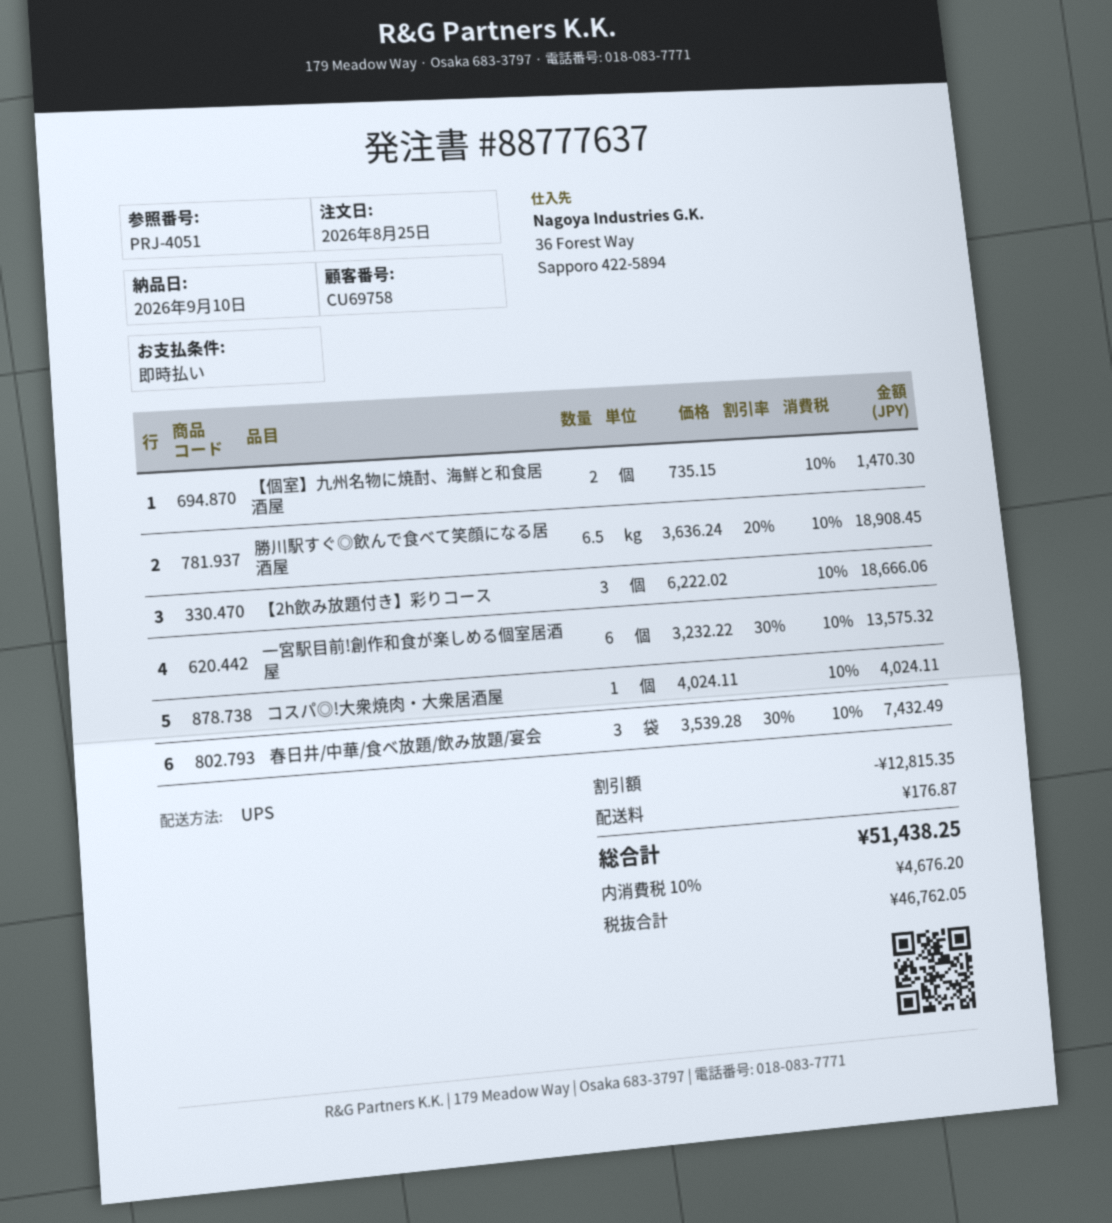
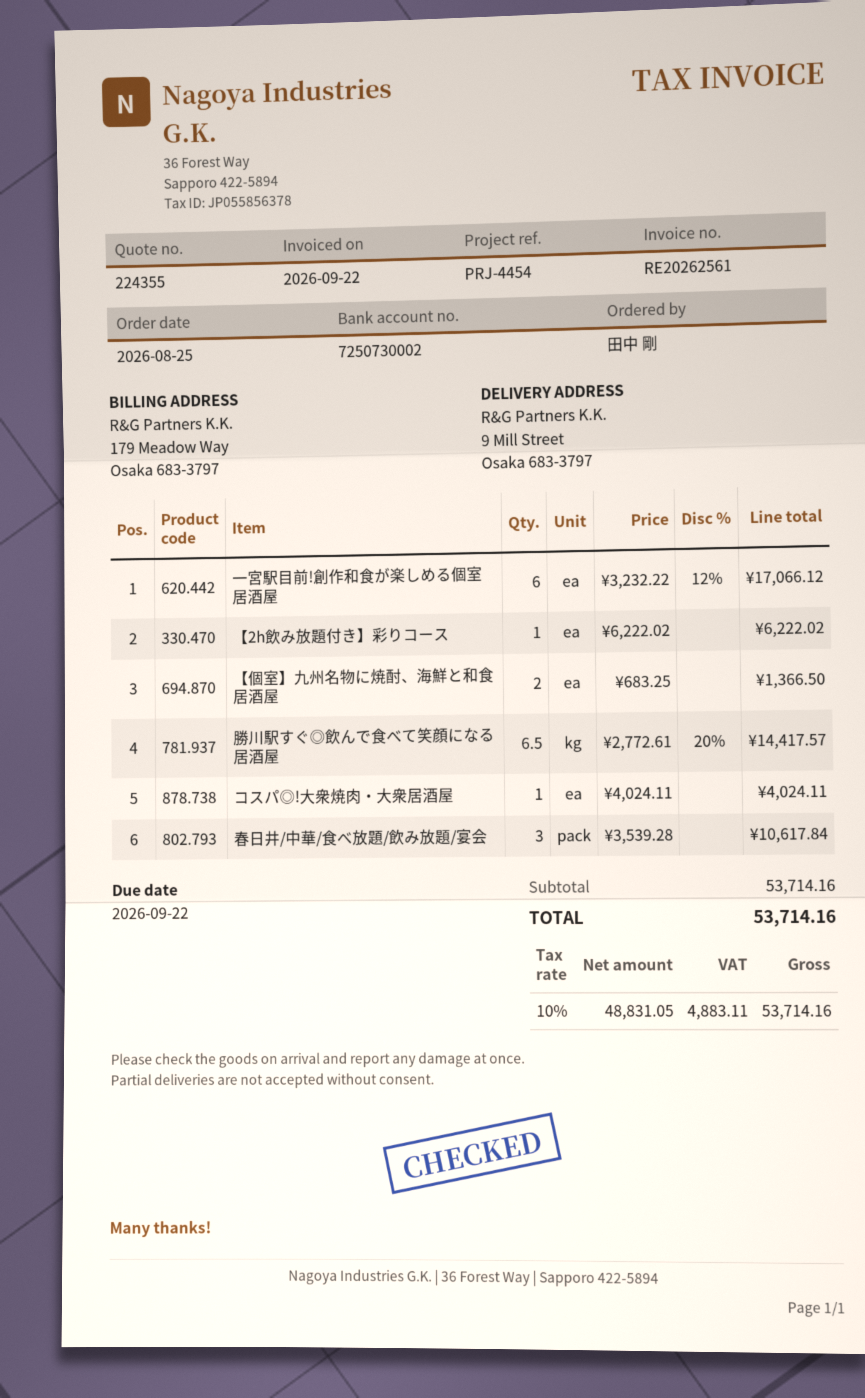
reference: PRJ-4051 -> PRJ-4454
【個室】九州名物に焼酎、海鮮と和食居酒屋: 2 x 735.15 = 1470.30 -> 2 x 683.25 = 1366.50
勝川駅すぐ◎飲んで食べて笑顔になる居酒屋: 6.5 x 3636.24 - 20% = 18908.45 -> 6.5 x 2772.61 - 20% = 14417.57
【2h飲み放題付き】彩りコース: 3 x 6222.02 = 18666.06 -> 1 x 6222.02 = 6222.02
一宮駅目前!創作和食が楽しめる個室居酒屋: 6 x 3232.22 - 30% = 13575.32 -> 6 x 3232.22 - 12% = 17066.12
春日井/中華/食べ放題/飲み放題/宴会: 3 x 3539.28 - 30% = 7432.49 -> 3 x 3539.28 = 10617.84
discount: 12815.35 -> none
shipping: 176.87 -> none
net: 46762.05 -> 48831.05
tax: 10% = 4676.20 -> 10% = 4883.11
total: 51438.25 -> 53714.16

